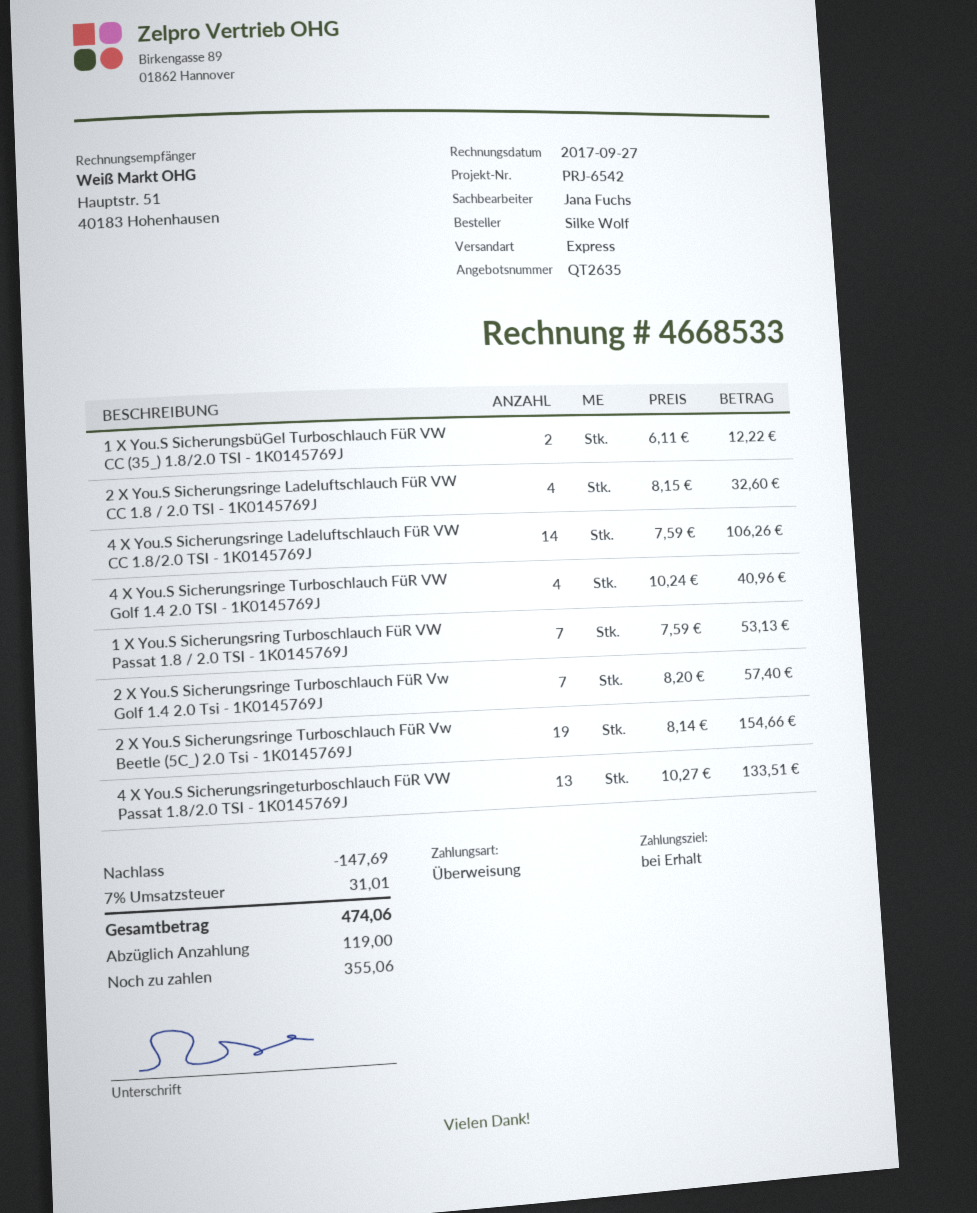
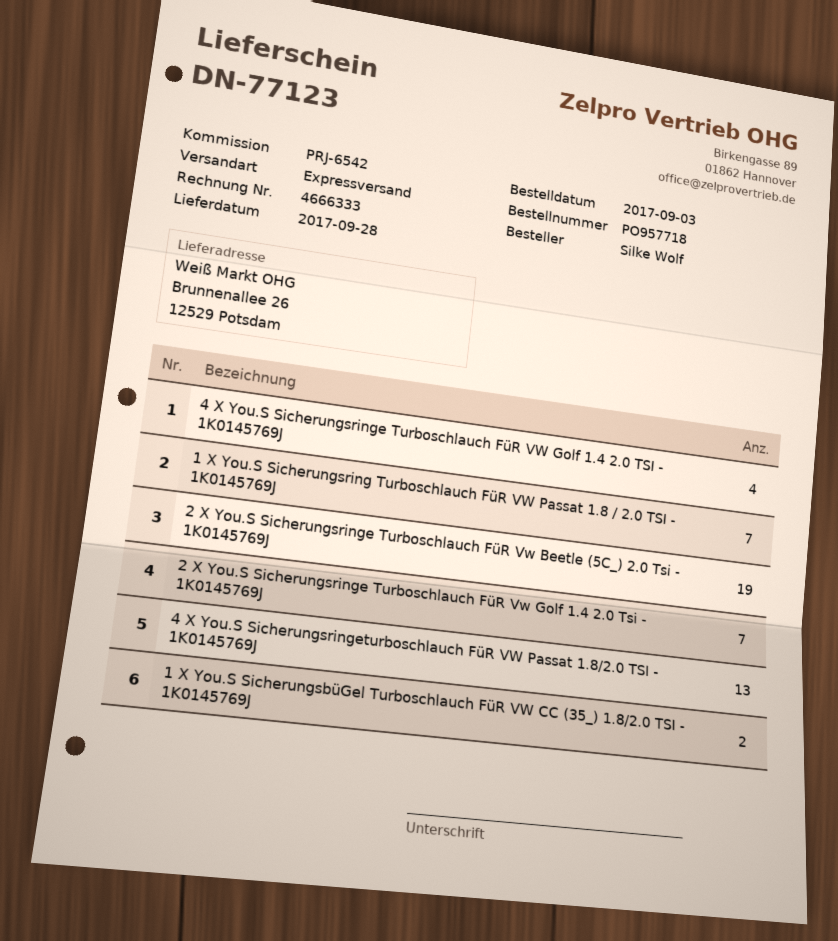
invoice number: 4668533 -> 4666333
2 X You.S Sicherungsringe Ladeluftschlauch FüR VW CC 1.8 / 2.0 TSI - 1K0145769J: 4 -> none
4 X You.S Sicherungsringe Ladeluftschlauch FüR VW CC 1.8/2.0 TSI - 1K0145769J: 14 -> none

